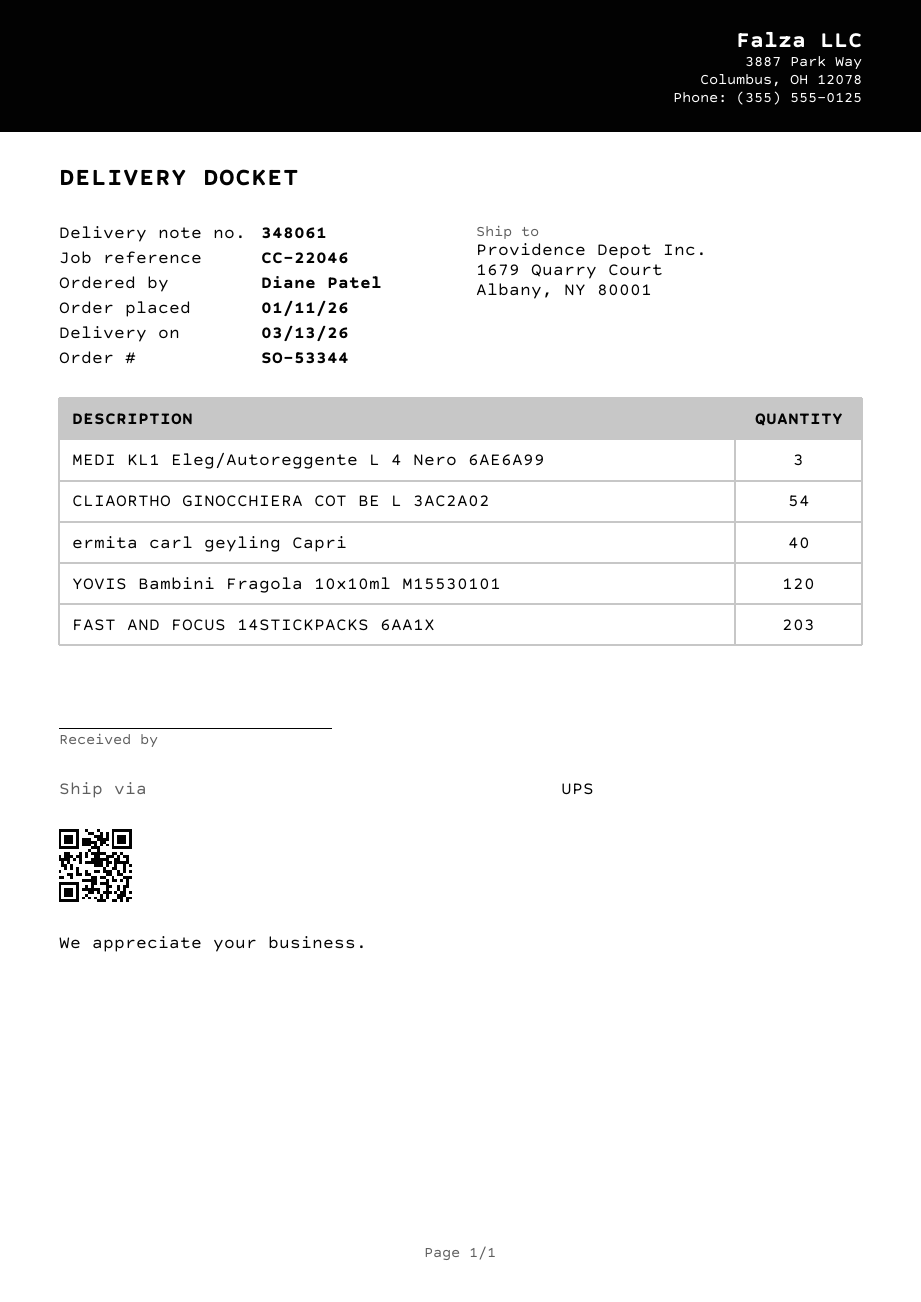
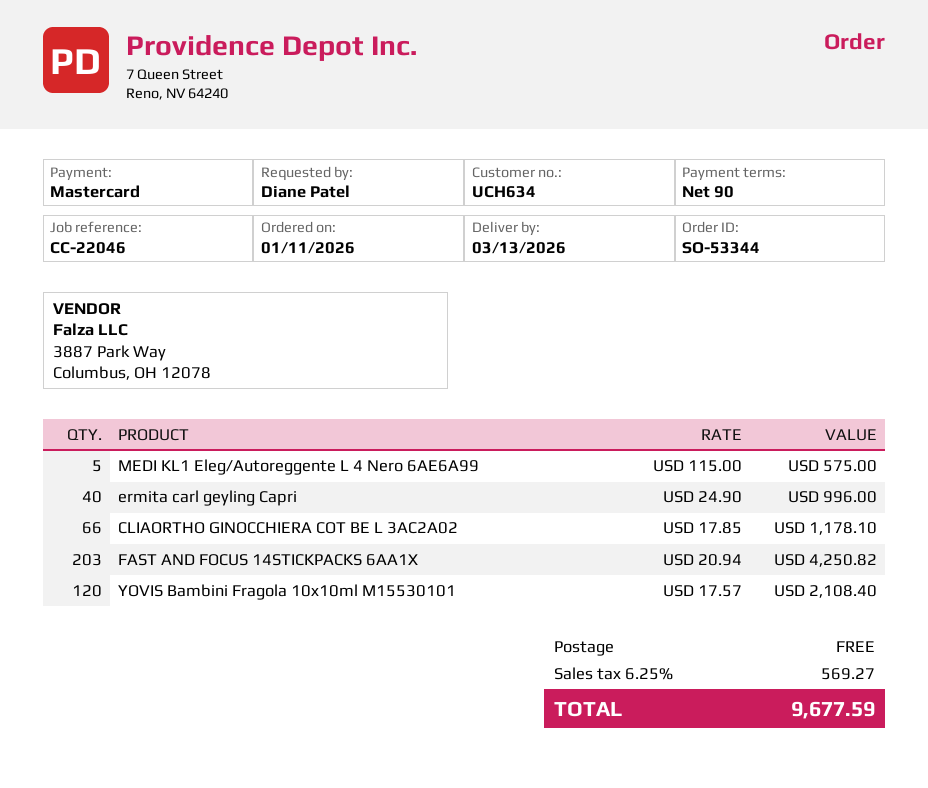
MEDI KL1 Eleg/Autoreggente L 4 Nero 6AE6A99: 3 -> 5
CLIAORTHO GINOCCHIERA COT BE L 3AC2A02: 54 -> 66

